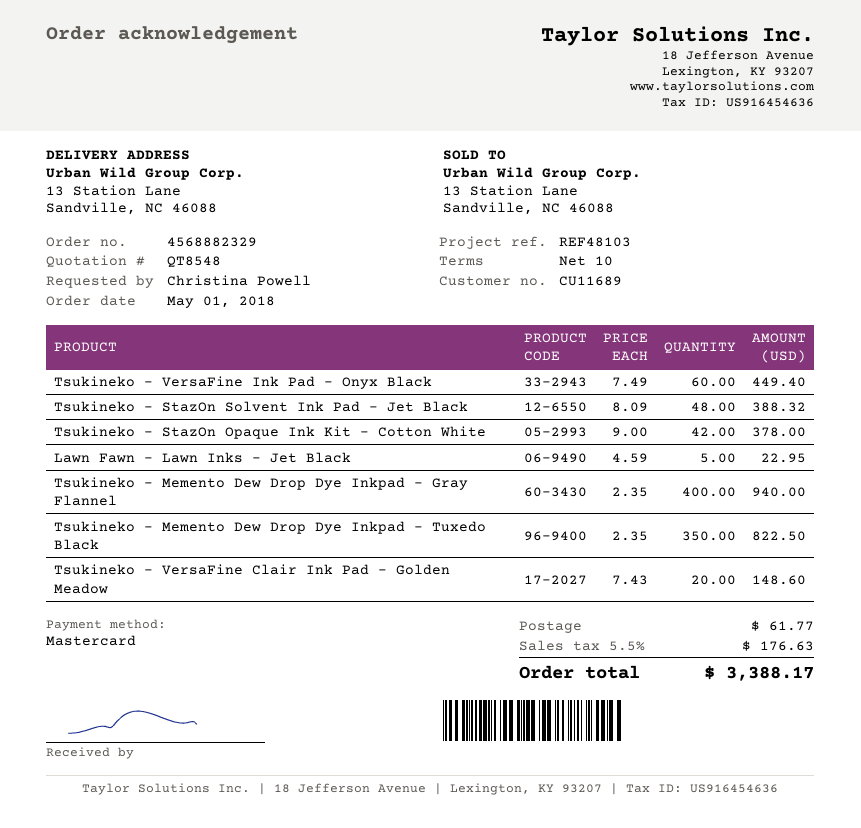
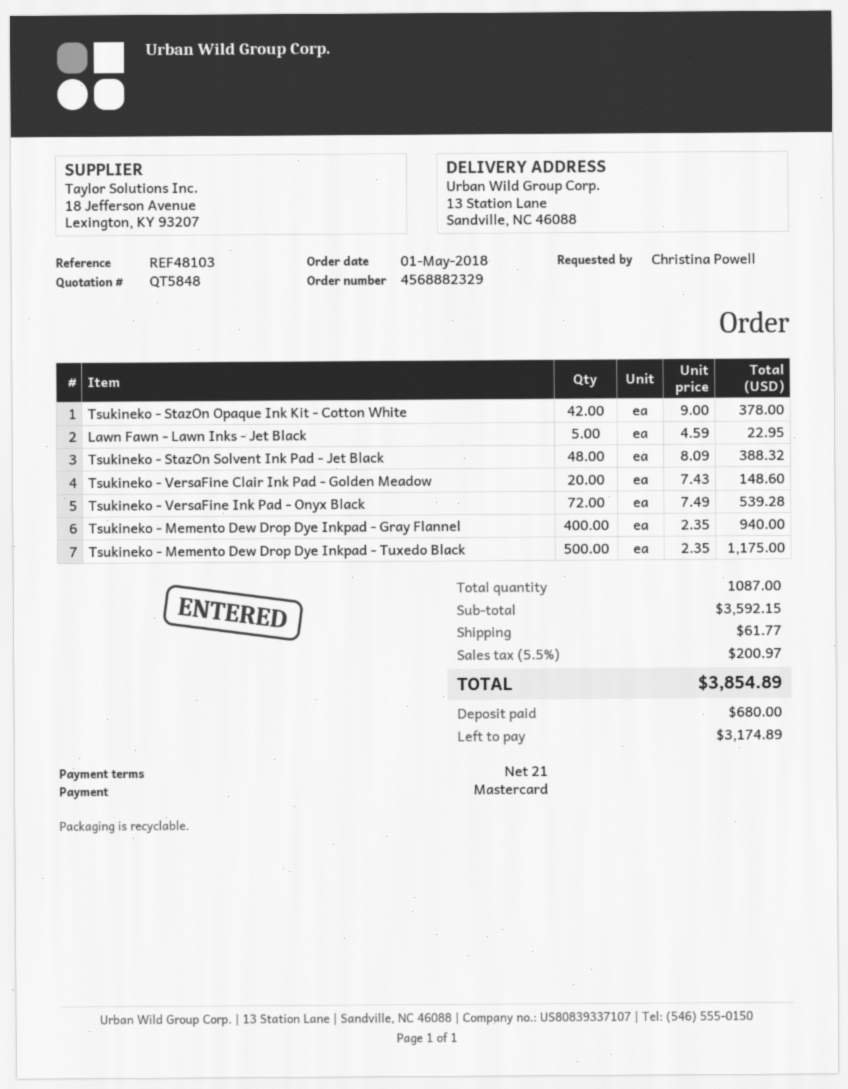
quote number: QT8548 -> QT5848
payment terms: 10 days -> 21 days
Tsukineko - VersaFine Ink Pad - Onyx Black: 60 x 7.49 = 449.40 -> 72 x 7.49 = 539.28
Tsukineko - Memento Dew Drop Dye Inkpad - Tuxedo Black: 350 x 2.35 = 822.50 -> 500 x 2.35 = 1175.00
tax: 5.5% = 176.63 -> 5.5% = 200.97
total: 3388.17 -> 3854.89

